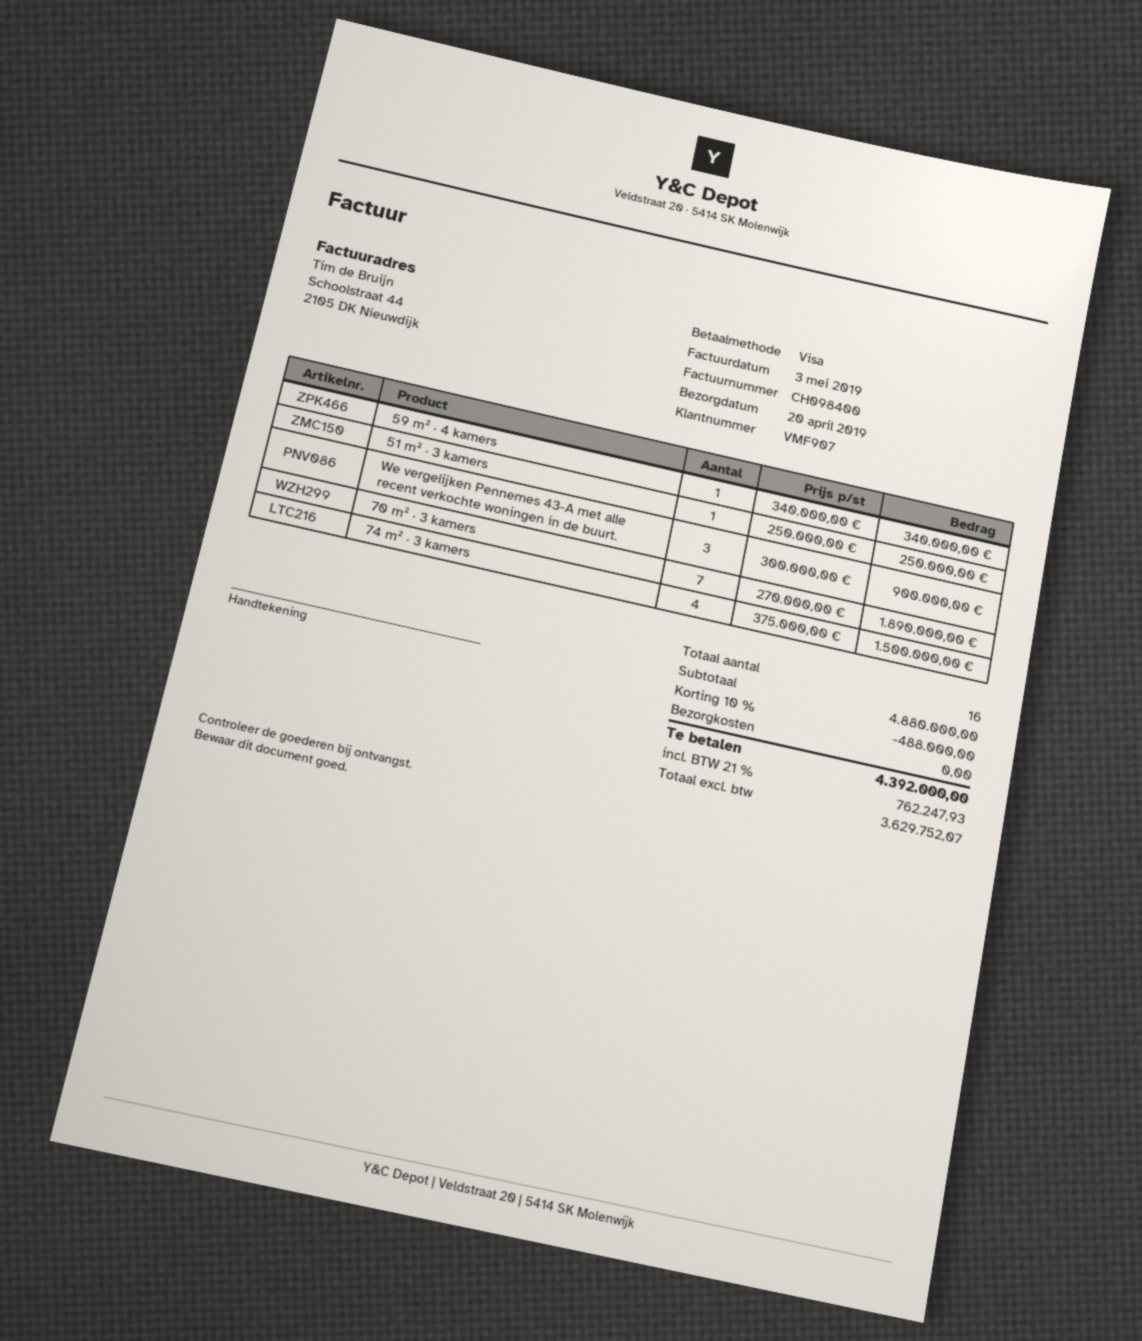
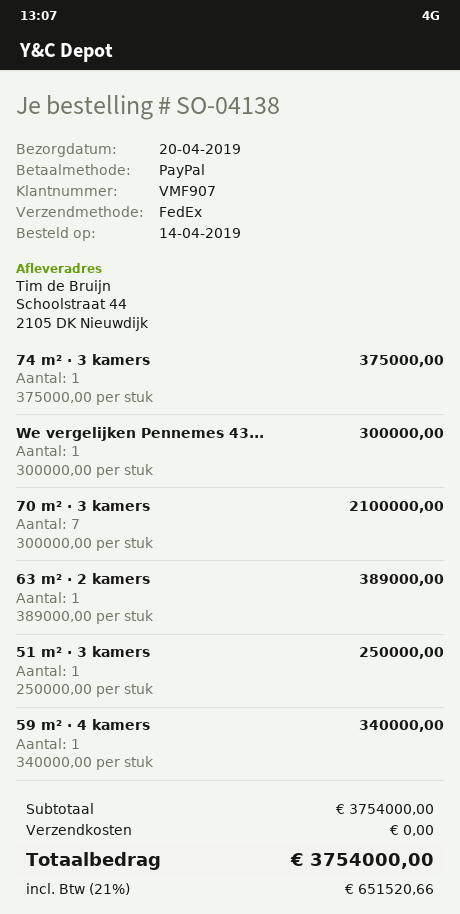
payment method: Visa -> PayPal
We vergelijken Pennemes 43-A met alle recent verkochte woningen in de buurt.: 3 x 300000.00 = 900000.00 -> 1 x 300000.00 = 300000.00
70 m² · 3 kamers: 7 x 270000.00 = 1890000.00 -> 7 x 300000.00 = 2100000.00
74 m² · 3 kamers: 4 x 375000.00 = 1500000.00 -> 1 x 375000.00 = 375000.00
63 m² · 2 kamers: none -> 1 x 389000.00 = 389000.00
subtotal: 4880000.00 -> 3754000.00
discount: 10% = 488000.00 -> none
tax: 21% = 762247.93 -> 21% = 651520.66
total: 4392000.00 -> 3754000.00

